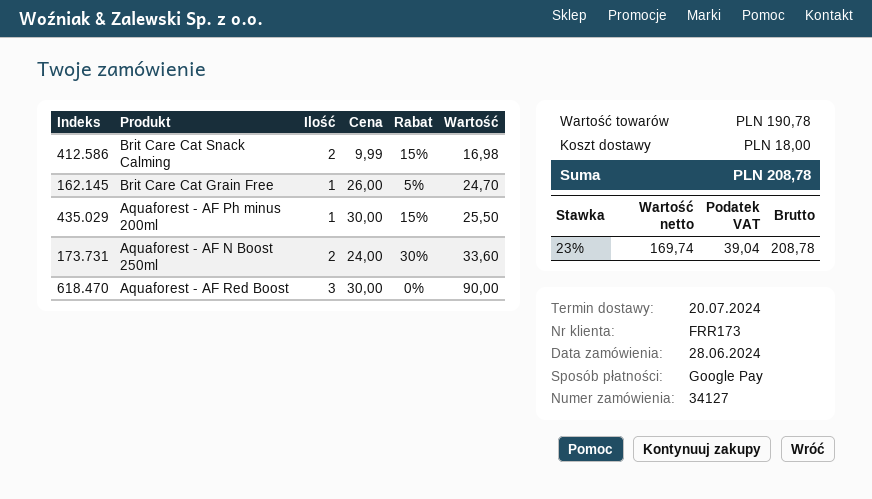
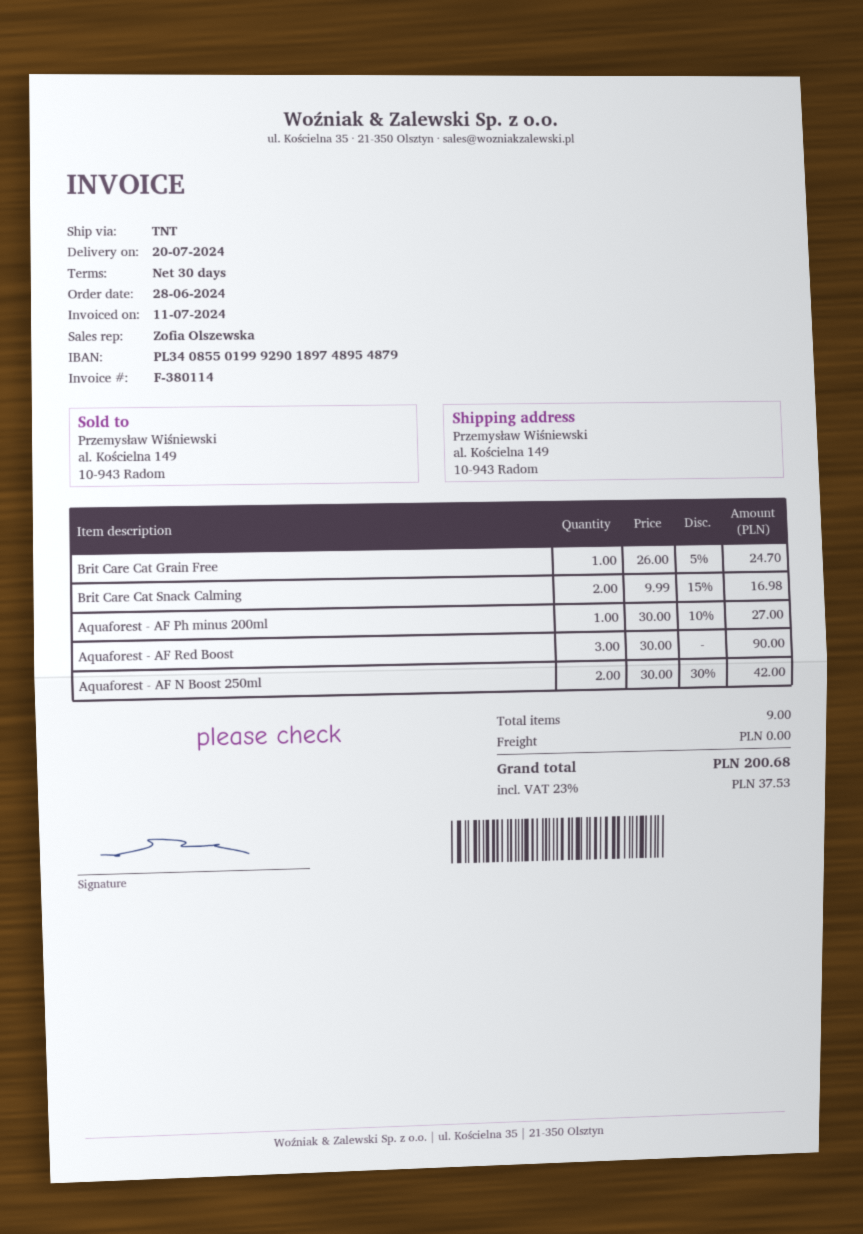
Aquaforest - AF Ph minus 200ml: 1 x 30.00 - 15% = 25.50 -> 1 x 30.00 - 10% = 27.00
Aquaforest - AF N Boost 250ml: 2 x 24.00 - 30% = 33.60 -> 2 x 30.00 - 30% = 42.00
shipping: 18.00 -> 0.00
tax: 23% = 39.04 -> 23% = 37.53
total: 208.78 -> 200.68

